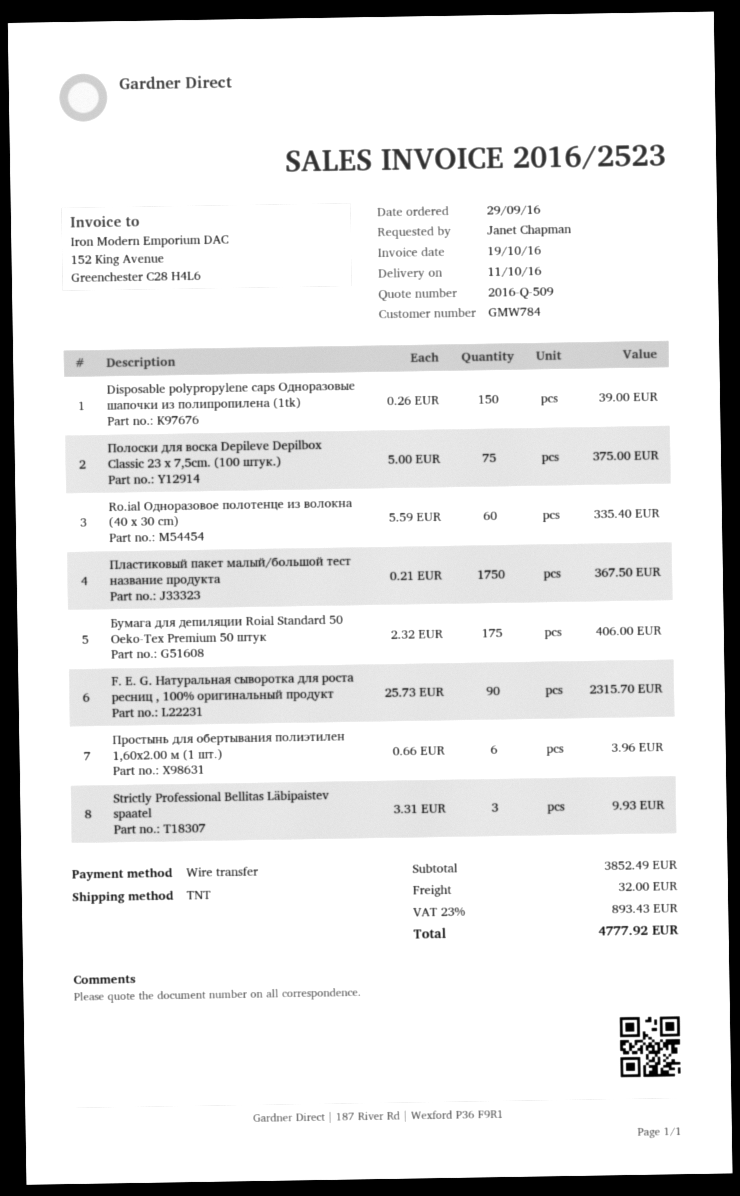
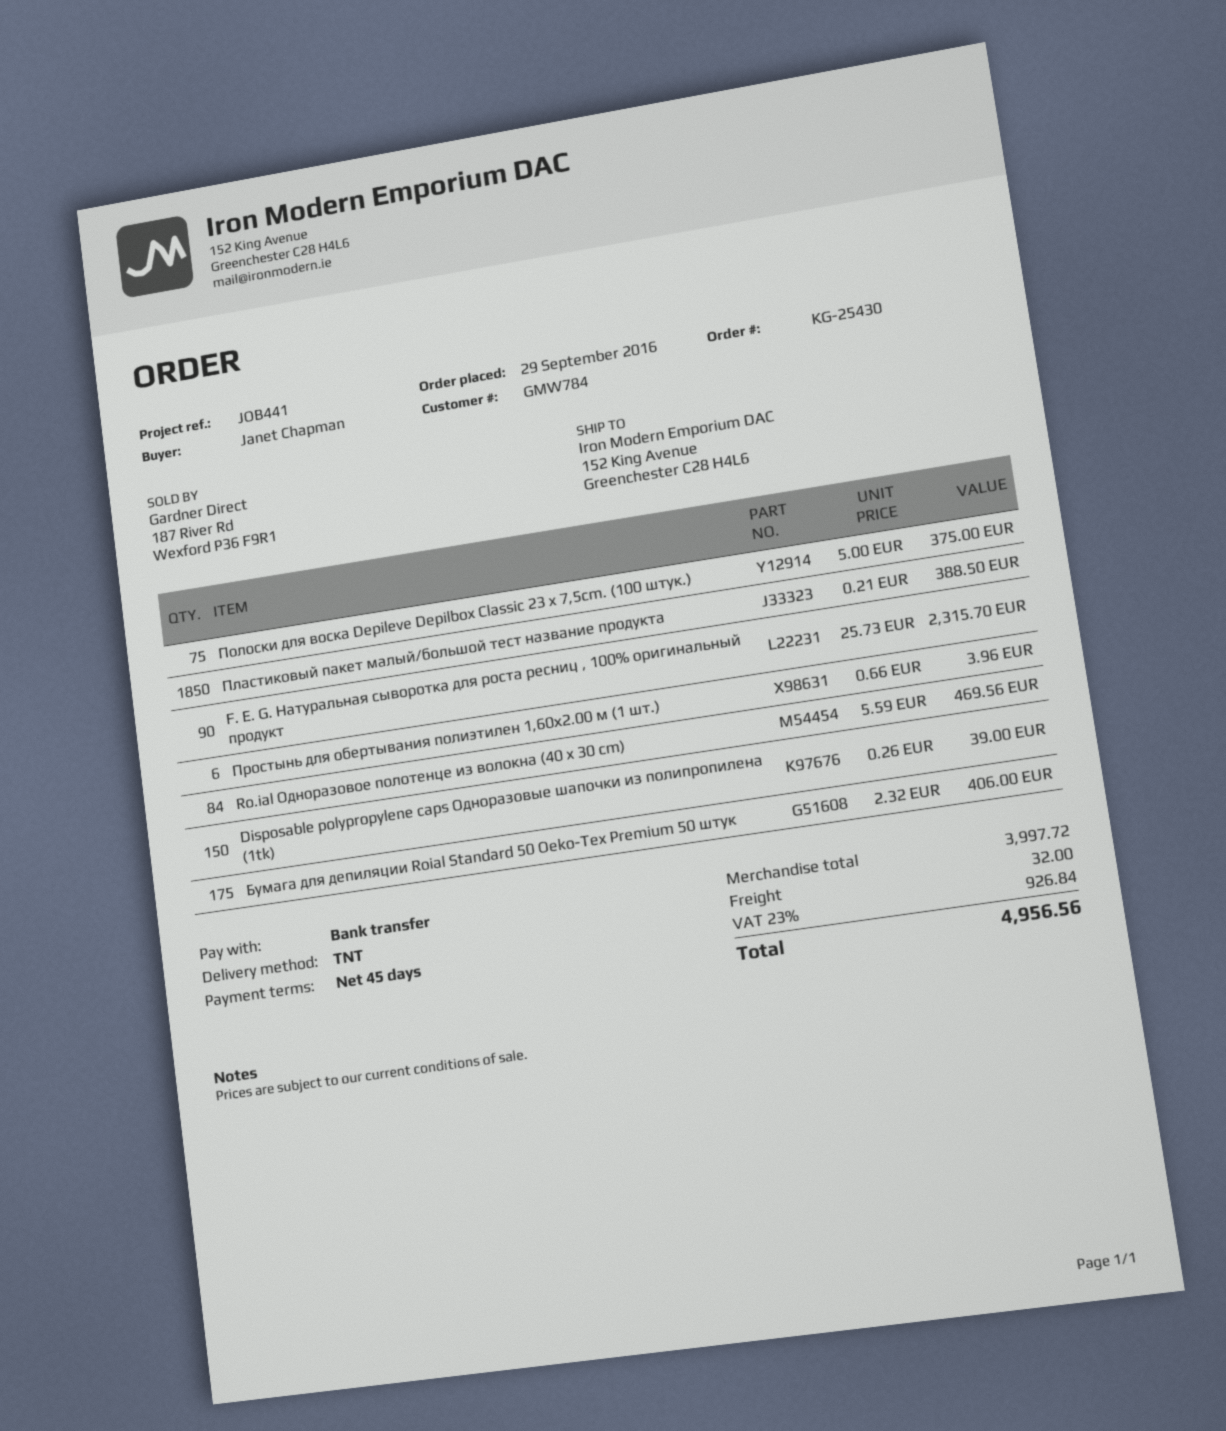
Ro.ial Одноразовое полотенце из волокна (40 x 30 cm): 60 x 5.59 = 335.40 -> 84 x 5.59 = 469.56
Пластиковый пакет малый/большой тест название продукта: 1750 x 0.21 = 367.50 -> 1850 x 0.21 = 388.50
Strictly Professional Bellitas Läbipaistev spaatel: 3 x 3.31 = 9.93 -> none
subtotal: 3852.49 -> 3997.72
tax: 23% = 893.43 -> 23% = 926.84
total: 4777.92 -> 4956.56

